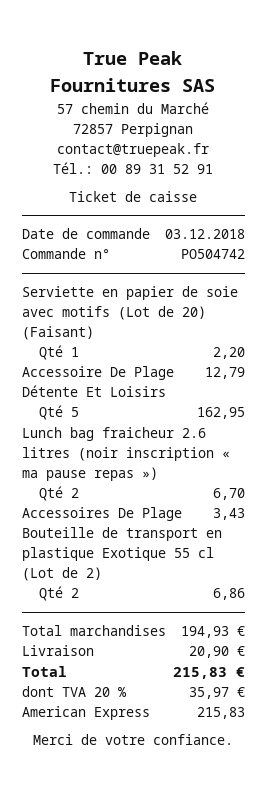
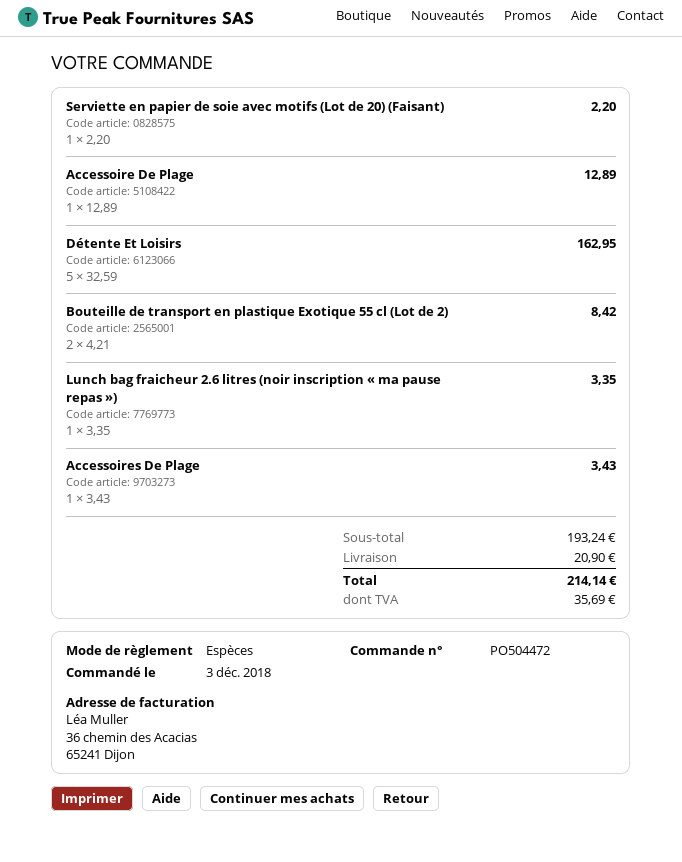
order number: PO504742 -> PO504472
payment method: American Express -> cash
Accessoire De Plage: 1 for 12.79 -> 1 for 12.89
Lunch bag fraicheur 2.6 litres (noir inscription « ma pause repas »): 2 for 6.70 -> 1 for 3.35
Bouteille de transport en plastique Exotique 55 cl (Lot de 2): 2 for 6.86 -> 2 for 8.42
subtotal: 194.93 -> 193.24
tax: 35.97 -> 35.69
total: 215.83 -> 214.14

